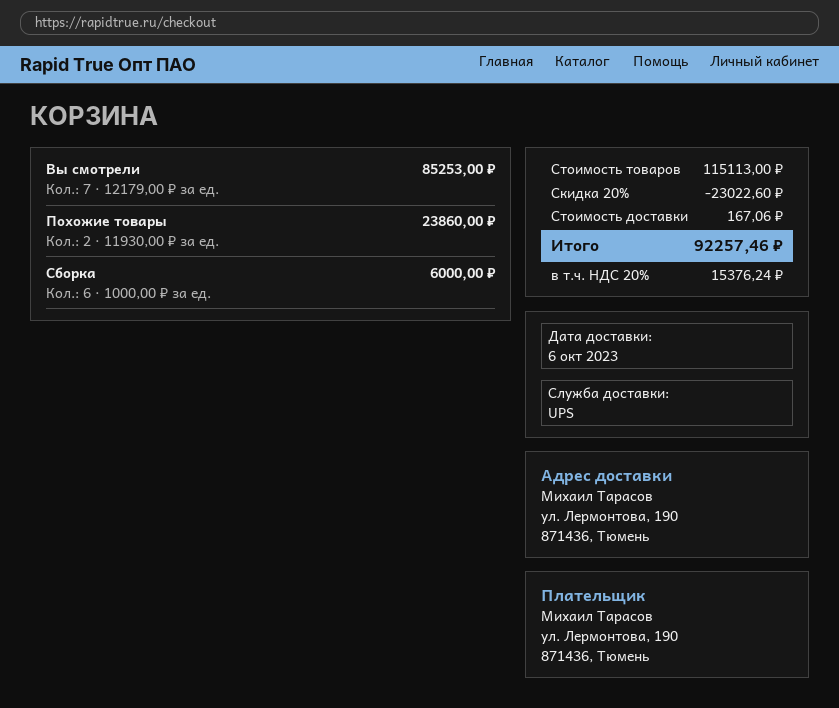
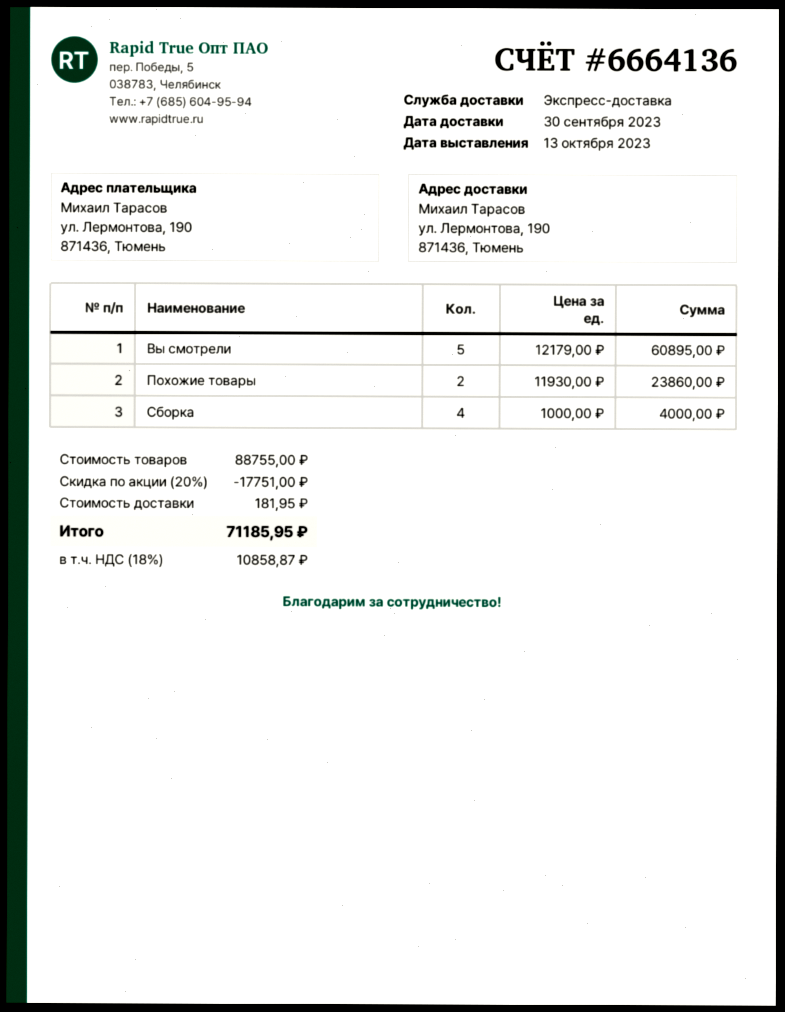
delivery date: 2023-10-06 -> 2023-09-30
shipping method: UPS -> express
Вы смотрели: 7 x 12179.00 = 85253.00 -> 5 x 12179.00 = 60895.00
Сборка: 6 x 1000.00 = 6000.00 -> 4 x 1000.00 = 4000.00
subtotal: 115113.00 -> 88755.00
discount: 20% = 23022.60 -> 20% = 17751.00
shipping: 167.06 -> 181.95
tax: 20% = 15376.24 -> 18% = 10858.87
total: 92257.46 -> 71185.95

